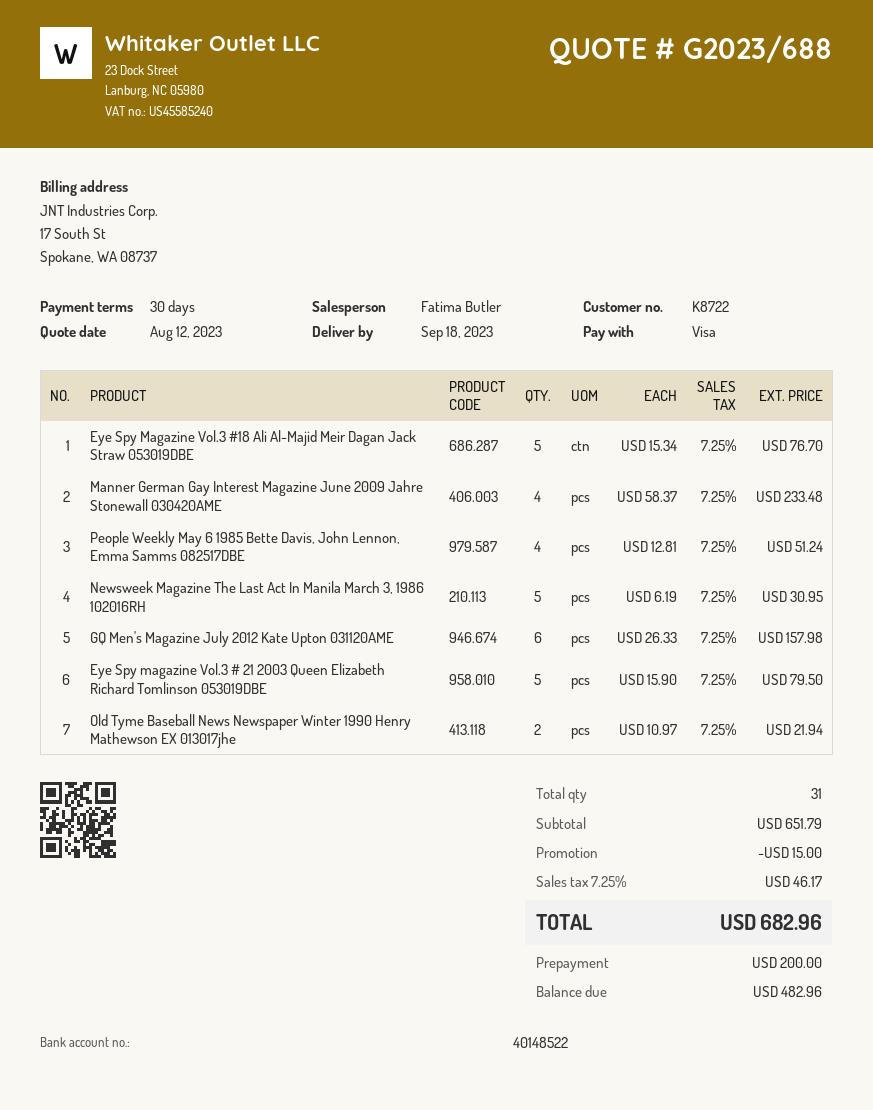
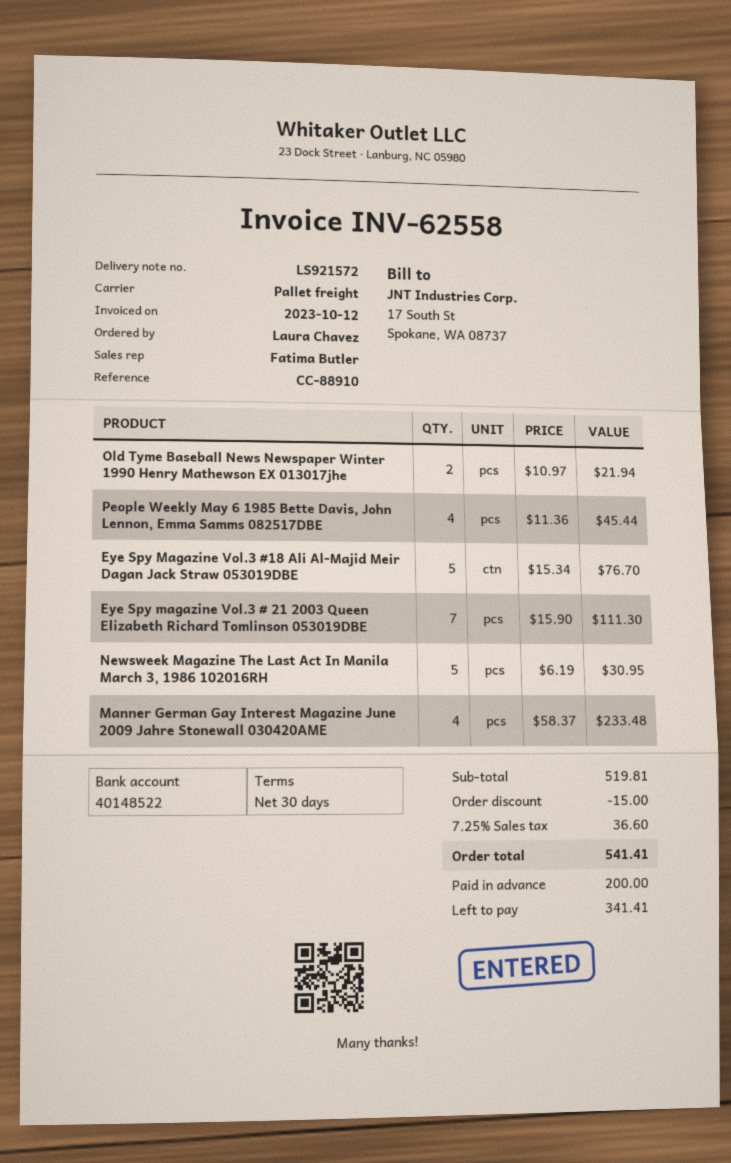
People Weekly May 6 1985 Bette Davis, John Lennon, Emma Samms 082517DBE: 4 x 12.81 = 51.24 -> 4 x 11.36 = 45.44
GQ Men's Magazine July 2012 Kate Upton 031120AME: 6 x 26.33 = 157.98 -> none
Eye Spy magazine Vol.3 # 21 2003 Queen Elizabeth Richard Tomlinson 053019DBE: 5 x 15.90 = 79.50 -> 7 x 15.90 = 111.30
subtotal: 651.79 -> 519.81
tax: 7.25% = 46.17 -> 7.25% = 36.60
total: 682.96 -> 541.41
balance: 482.96 -> 341.41

